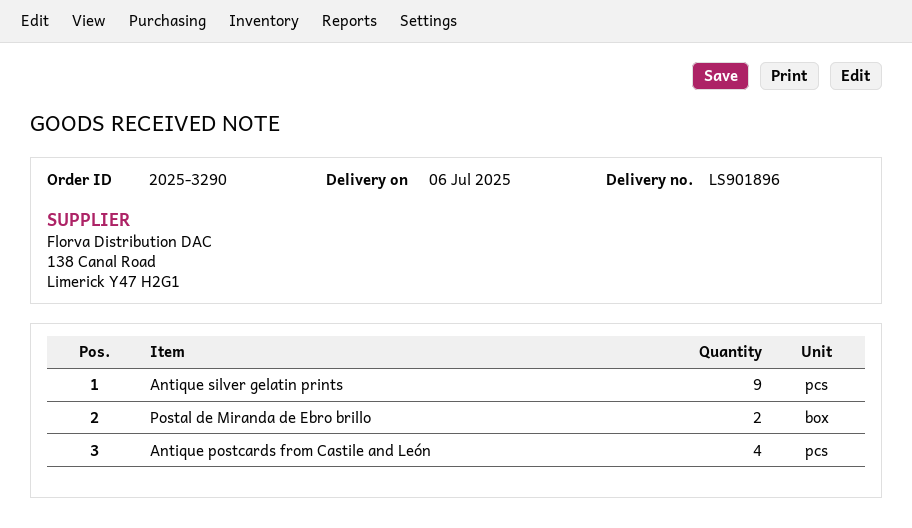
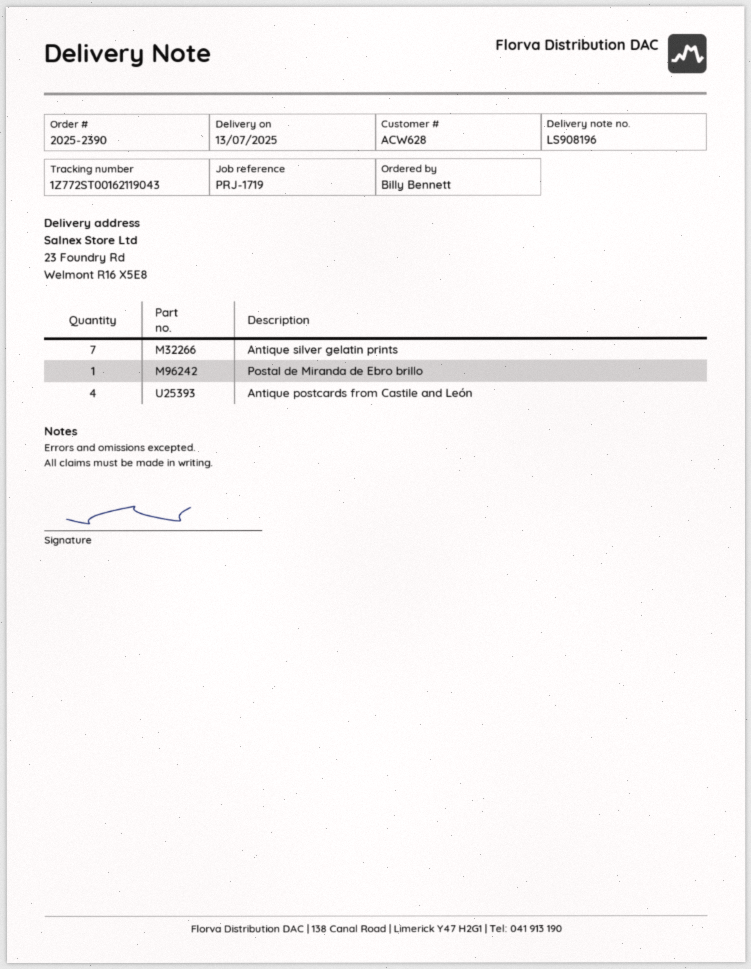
order number: 2025-3290 -> 2025-2390
delivery note number: LS901896 -> LS908196
delivery date: 2025-07-06 -> 2025-07-13
Antique silver gelatin prints: 9 -> 7
Postal de Miranda de Ebro brillo: 2 -> 1

